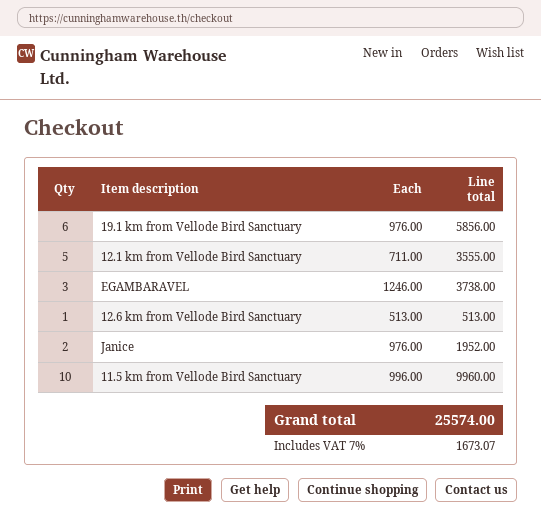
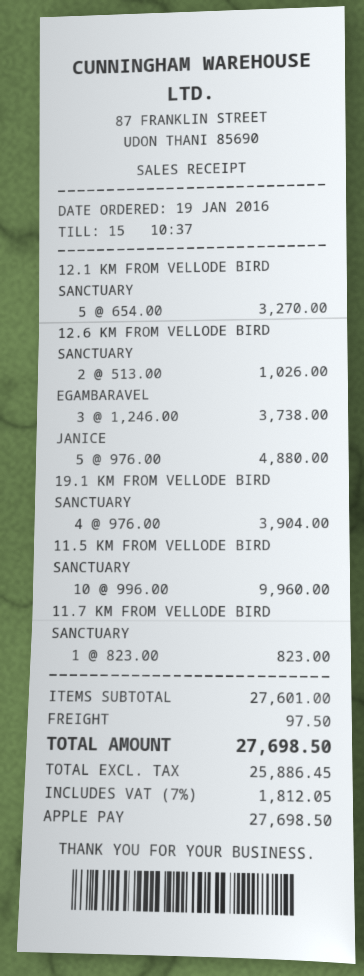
19.1 km from Vellode Bird Sanctuary: 6 x 976.00 = 5856.00 -> 4 x 976.00 = 3904.00
12.1 km from Vellode Bird Sanctuary: 5 x 711.00 = 3555.00 -> 5 x 654.00 = 3270.00
12.6 km from Vellode Bird Sanctuary: 1 x 513.00 = 513.00 -> 2 x 513.00 = 1026.00
Janice: 2 x 976.00 = 1952.00 -> 5 x 976.00 = 4880.00
11.7 KM FROM VELLODE BIRD SANCTUARY: none -> 1 x 823.00 = 823.00
shipping: none -> 97.50
tax: 7% = 1673.07 -> 7% = 1812.05
total: 25574.00 -> 27698.50

